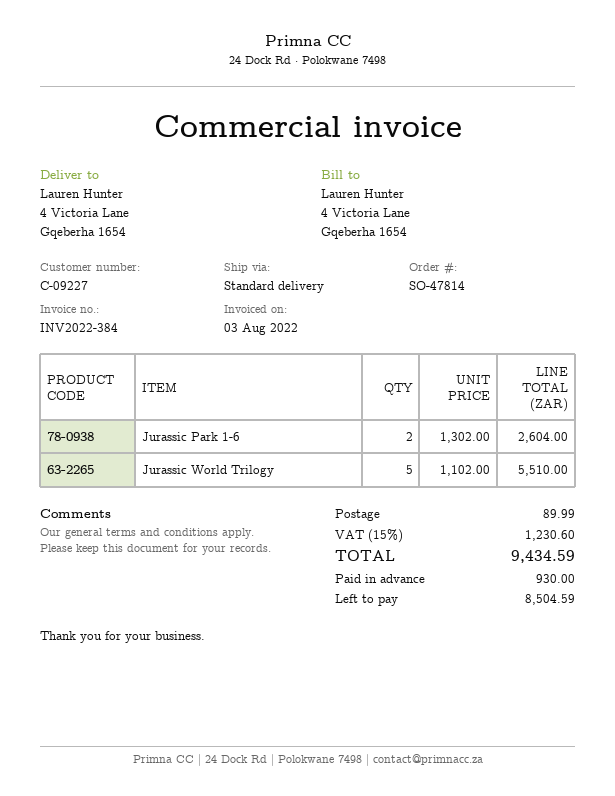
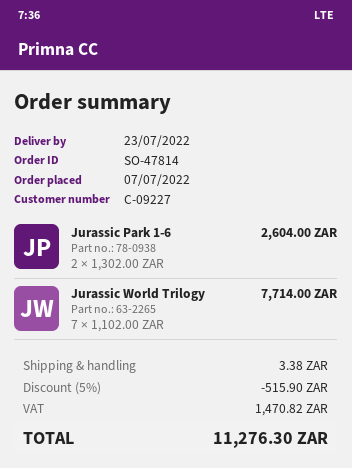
Jurassic World Trilogy: 5 x 1102.00 = 5510.00 -> 7 x 1102.00 = 7714.00
discount: none -> 5% = 515.90
shipping: 89.99 -> 3.38
tax: 1230.60 -> 1470.82
total: 9434.59 -> 11276.30

